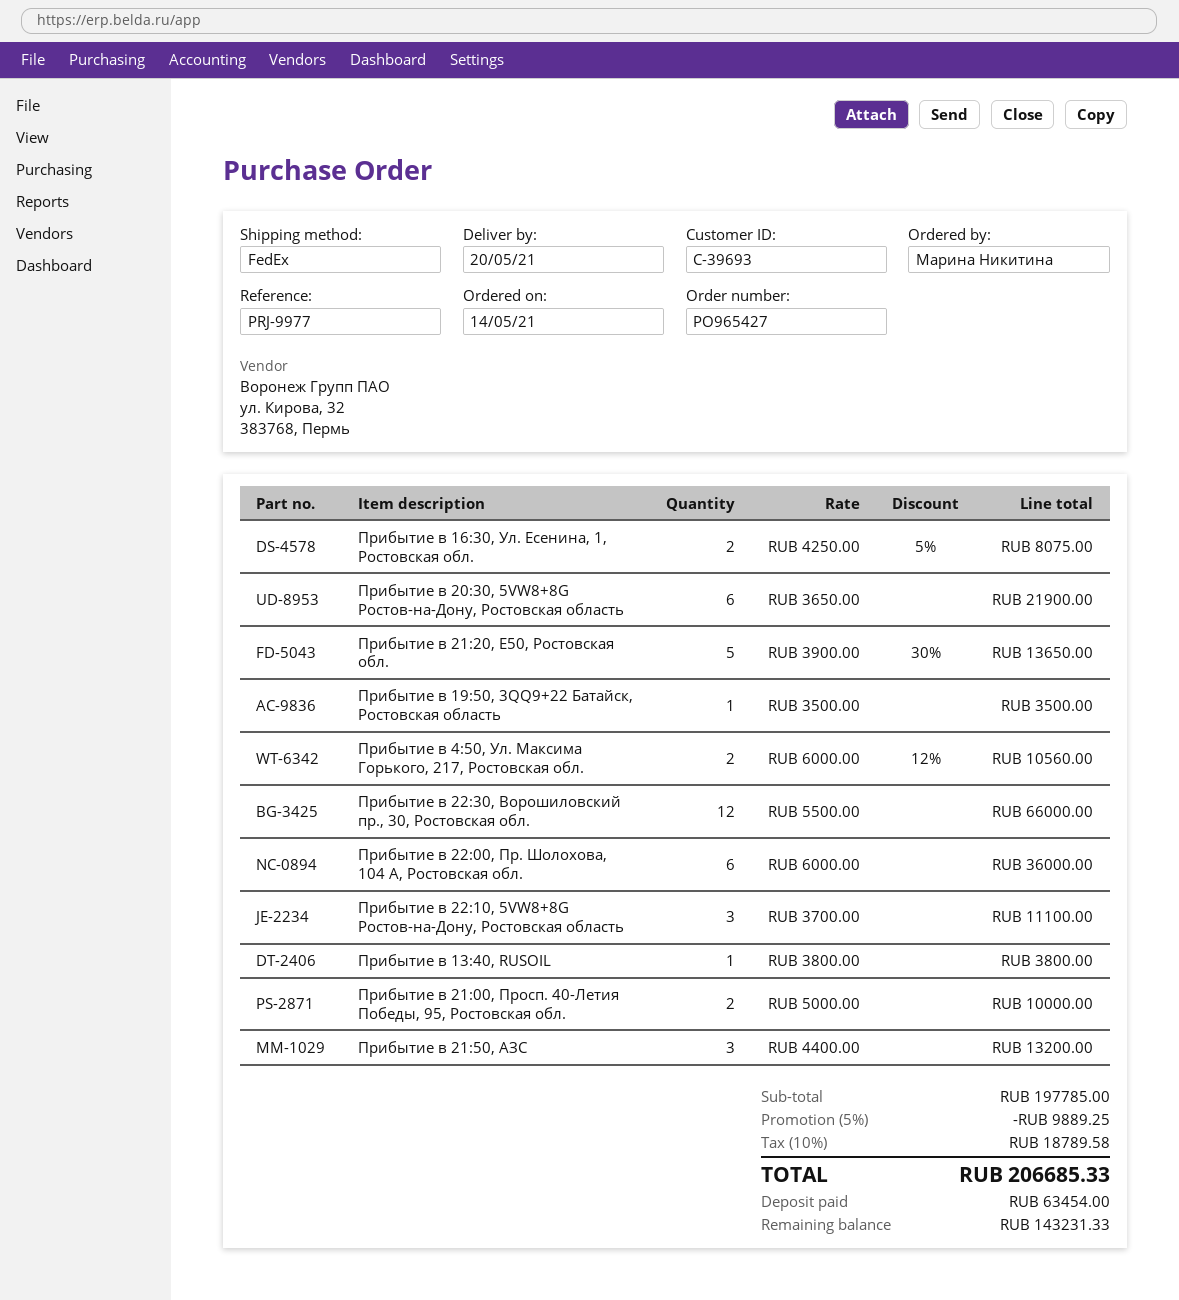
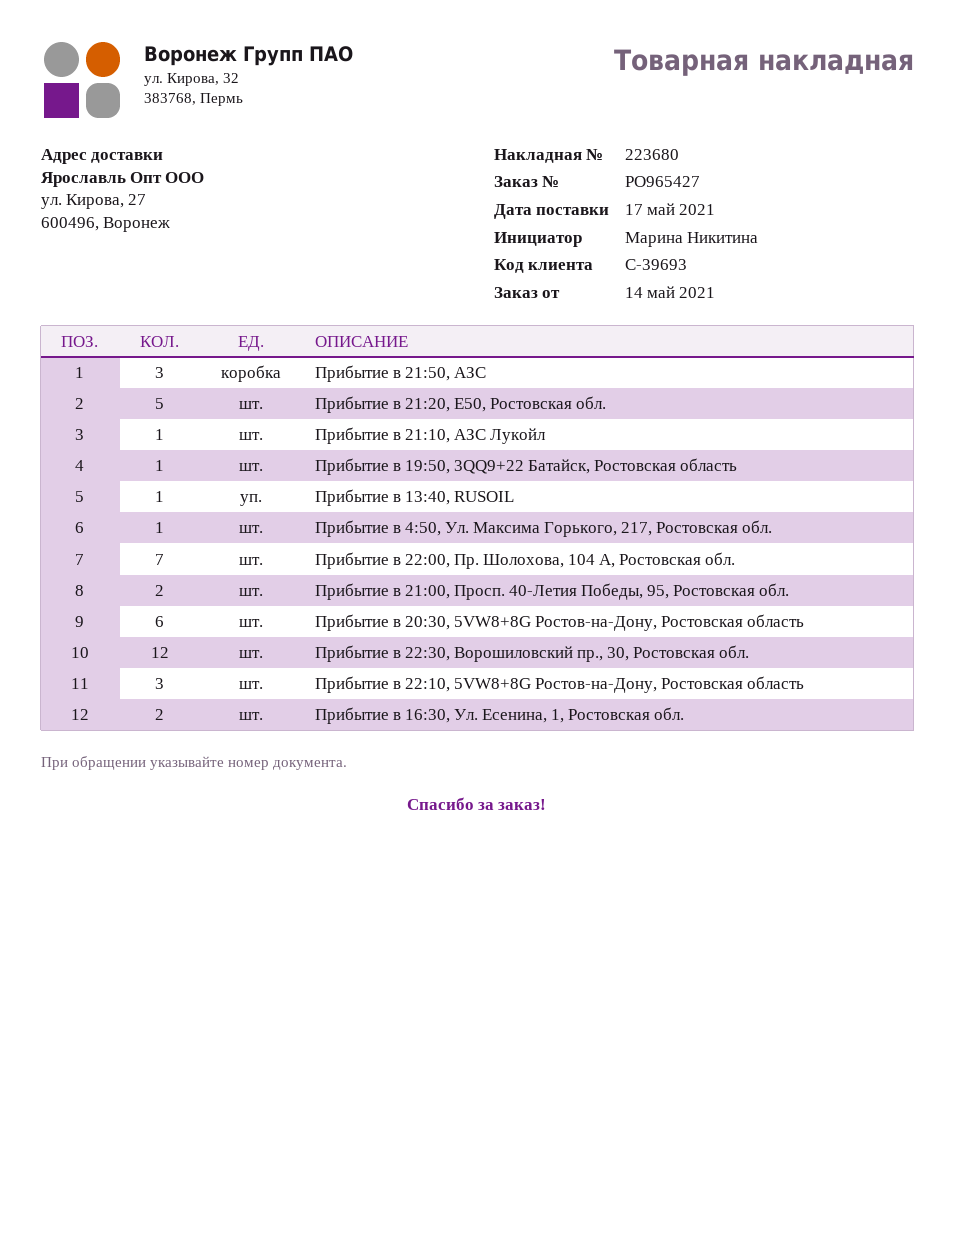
delivery date: 2021-05-20 -> 2021-05-17
Прибытие в 4:50, Ул. Максима Горького, 217, Ростовская обл.: 2 -> 1
Прибытие в 22:00, Пр. Шолохова, 104 А, Ростовская обл.: 6 -> 7
Прибытие в 21:10, АЗС Лукойл: none -> 1

